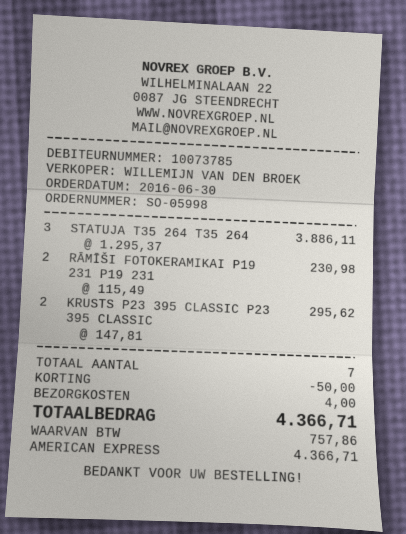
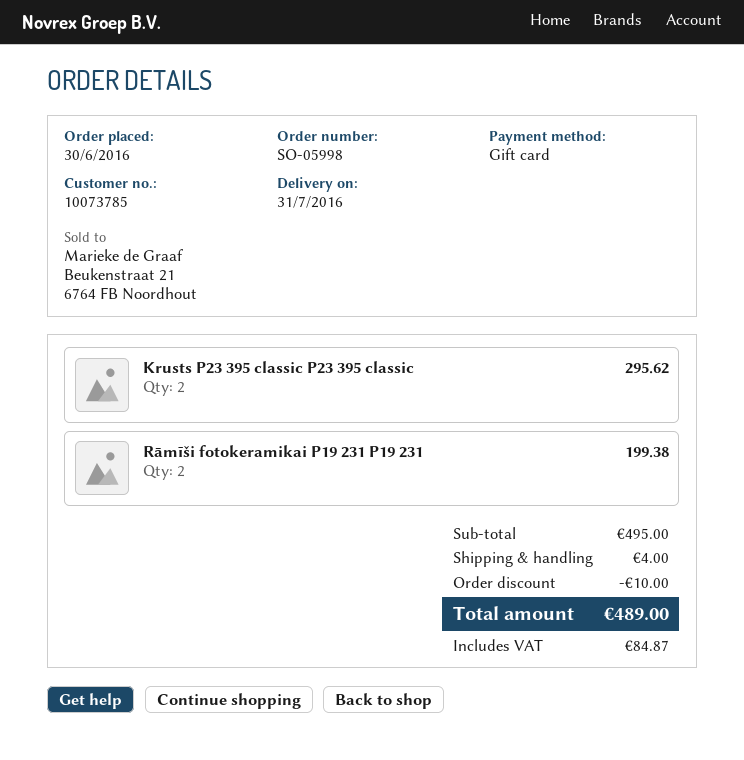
payment method: American Express -> gift card
STATUJA T35 264 T35 264: 3 for 3886.11 -> none
RĀMĪŠI FOTOKERAMIKAI P19 231 P19 231: 2 for 230.98 -> 2 for 199.38
discount: 50.00 -> 10.00
tax: 757.86 -> 84.87
total: 4366.71 -> 489.00

